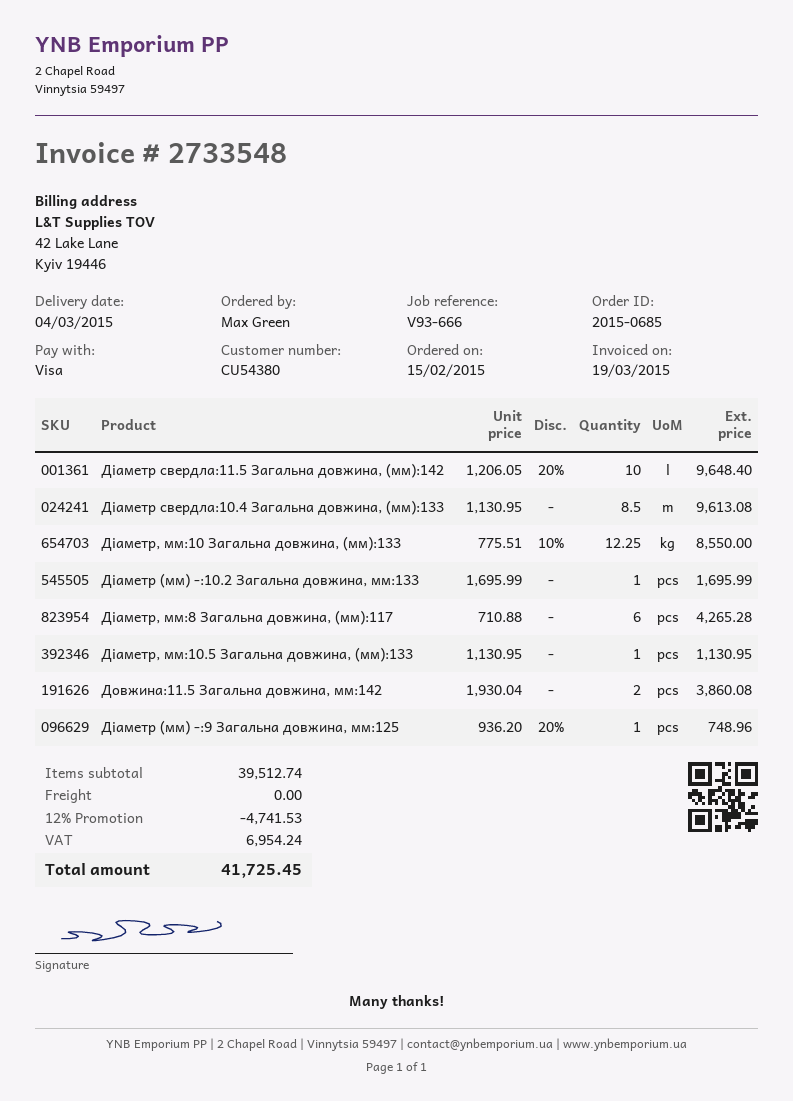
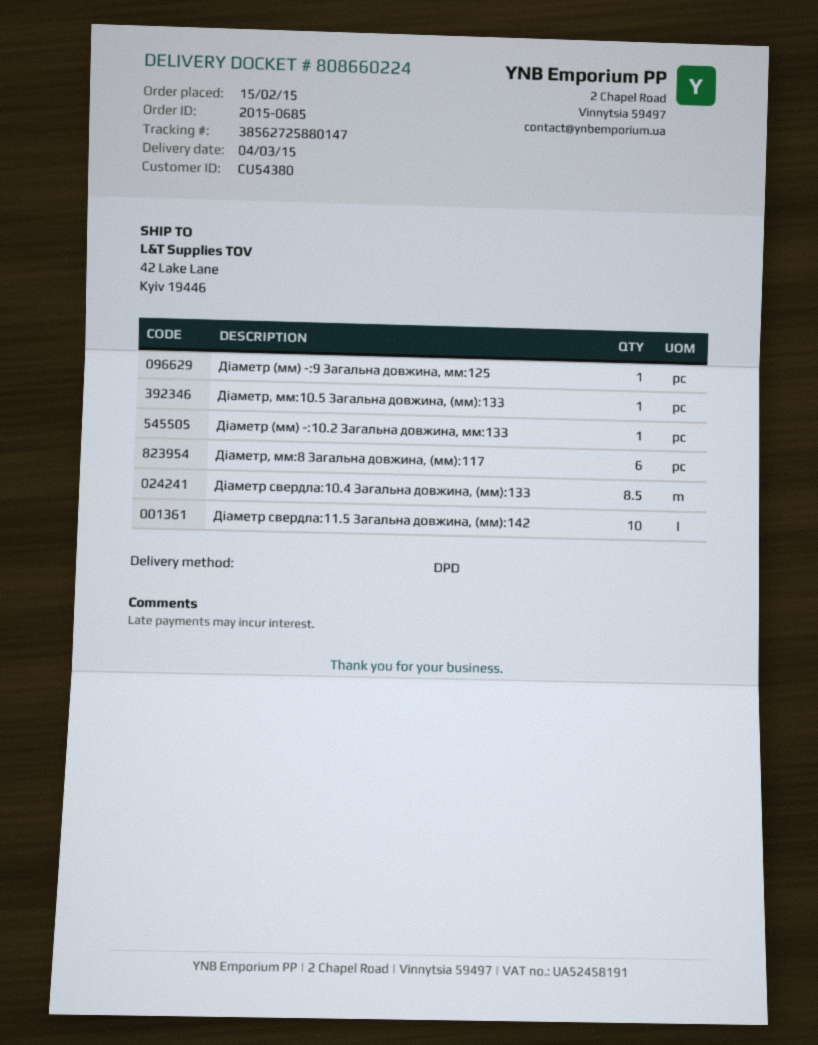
Діаметр, мм:10 Загальна довжина, (мм):133: 12.25 -> none
Довжина:11.5 Загальна довжина, мм:142: 2 -> none

